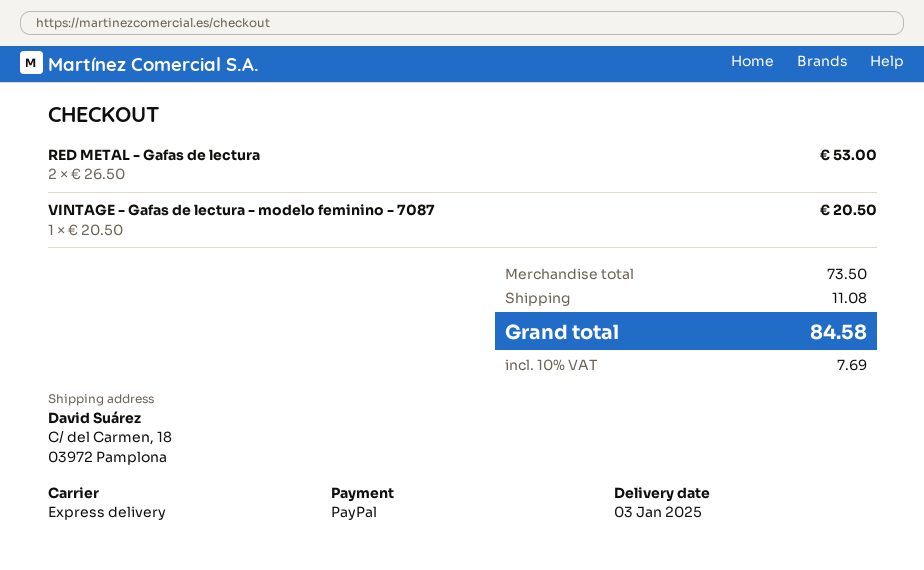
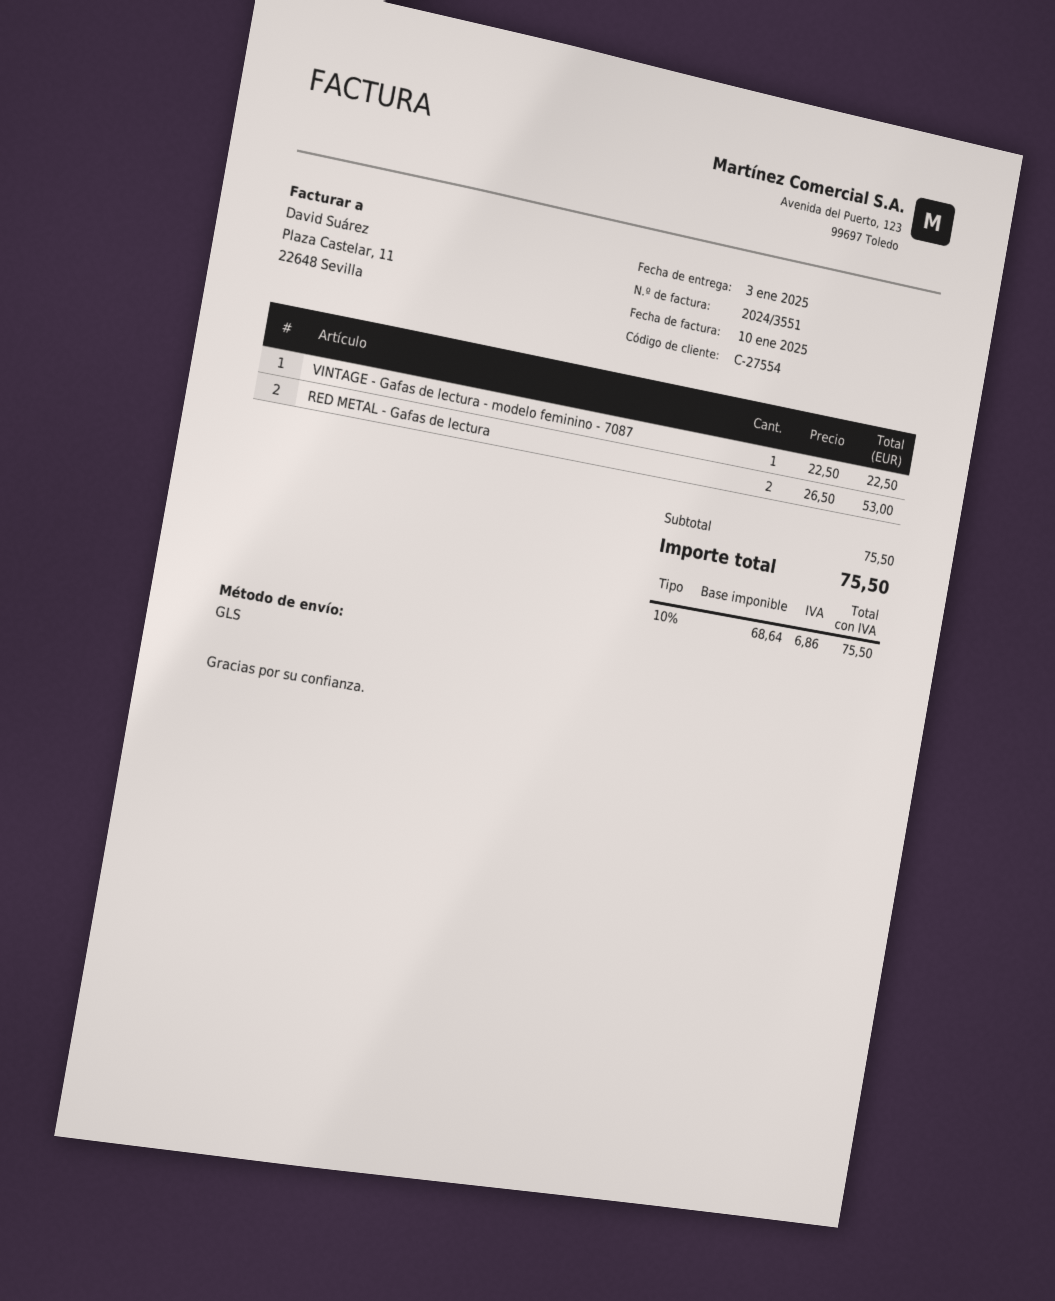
shipping method: express -> GLS
VINTAGE - Gafas de lectura - modelo feminino - 7087: 1 x 20.50 = 20.50 -> 1 x 22.50 = 22.50
subtotal: 73.50 -> 75.50
shipping: 11.08 -> none
tax: 10% = 7.69 -> 10% = 6.86
total: 84.58 -> 75.50

